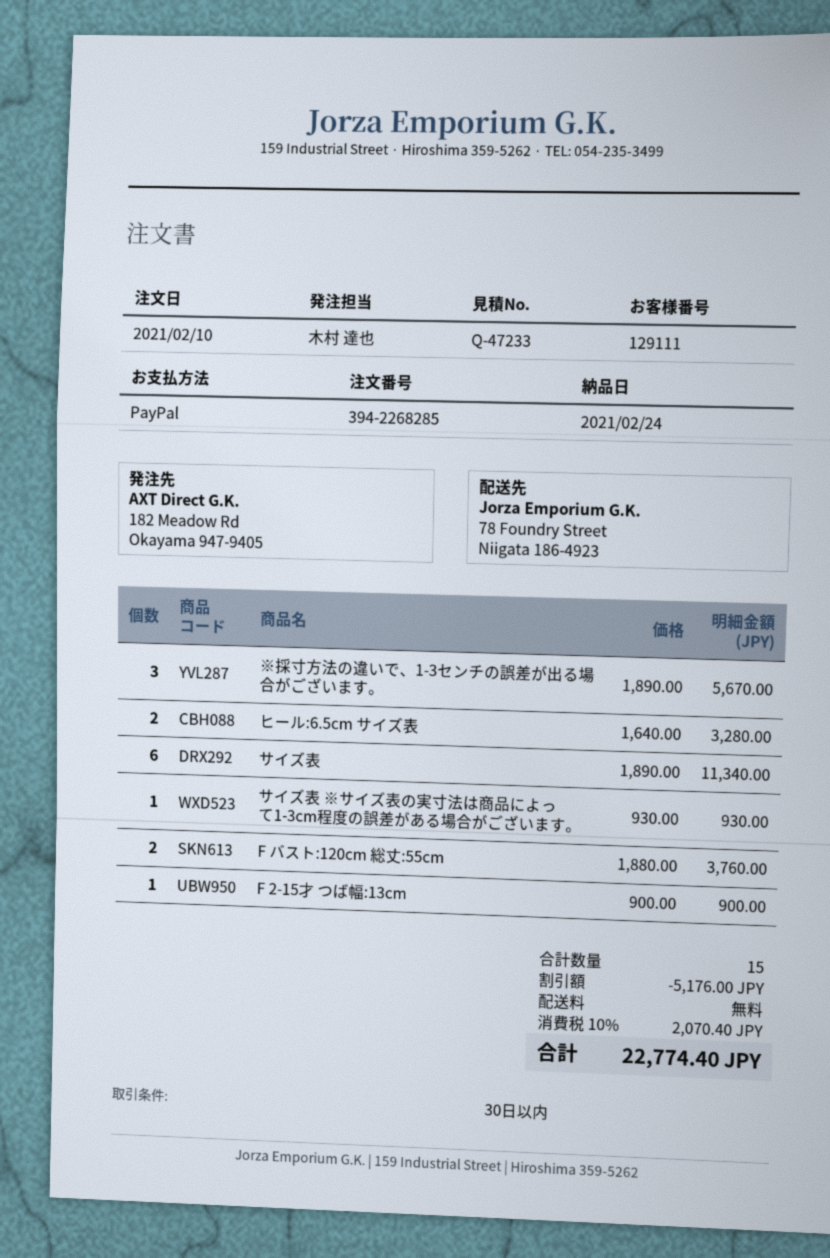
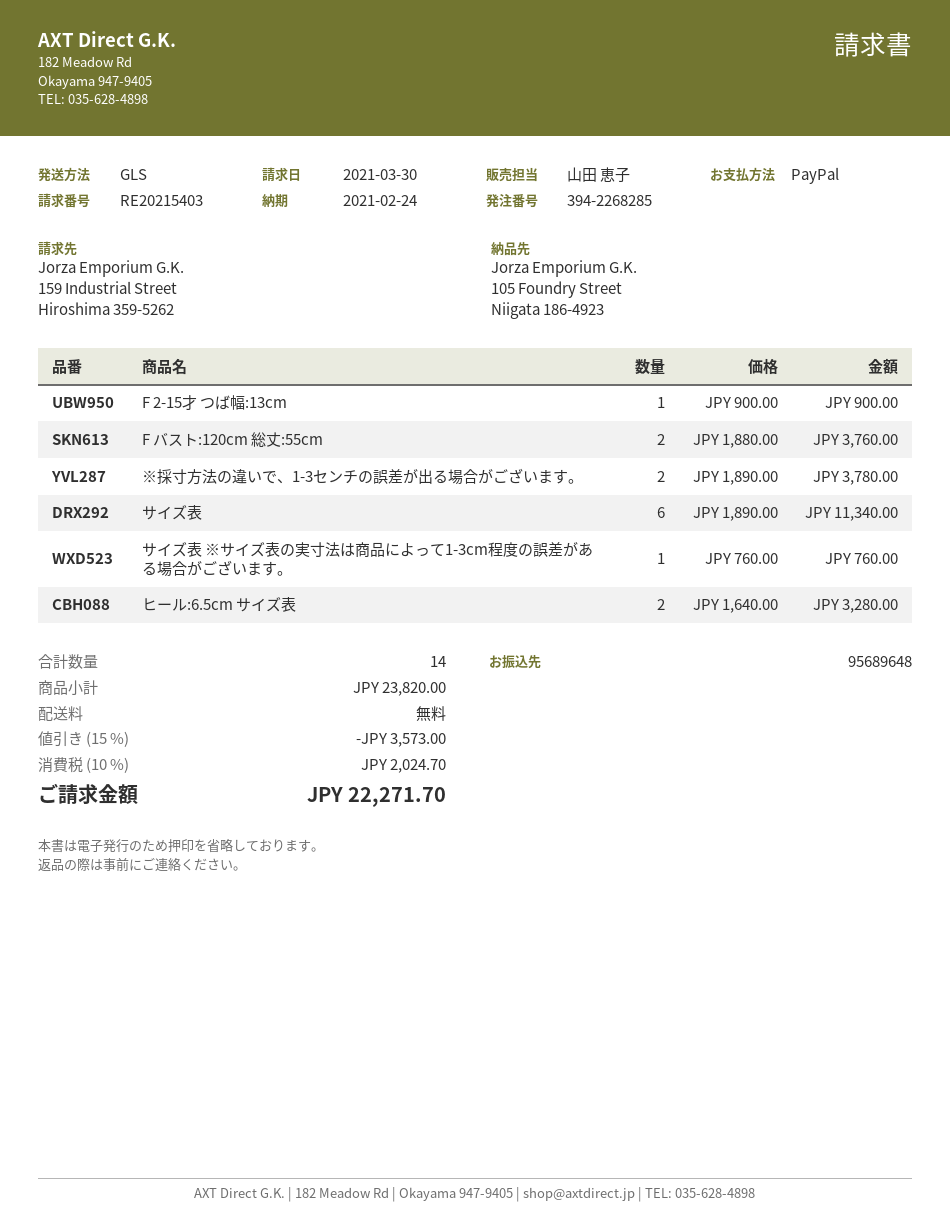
ship to: 78 Foundry Street, Niigata 186-4923 -> 105 Foundry Street, Niigata 186-4923
※採寸方法の違いで、1-3センチの誤差が出る場合がございます。: 3 x 1890.00 = 5670.00 -> 2 x 1890.00 = 3780.00
サイズ表 ※サイズ表の実寸法は商品によって1-3cm程度の誤差がある場合がございます。: 1 x 930.00 = 930.00 -> 1 x 760.00 = 760.00
total quantity: 15 -> 14
discount: 5176.00 -> 3573.00
tax: 10% = 2070.40 -> 10% = 2024.70
total: 22774.40 -> 22271.70

